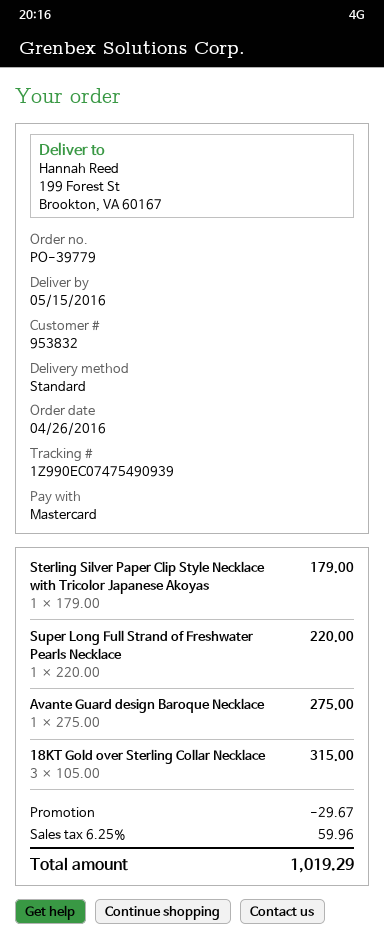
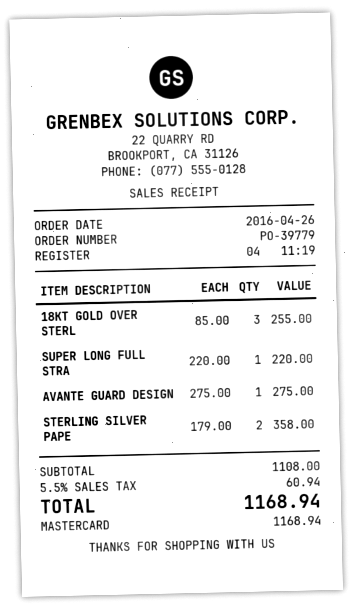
Sterling Silver Paper Clip Style Necklace with Tricolor Japanese Akoyas: 1 x 179.00 = 179.00 -> 2 x 179.00 = 358.00
18KT Gold over Sterling Collar Necklace: 3 x 105.00 = 315.00 -> 3 x 85.00 = 255.00
discount: 29.67 -> none
tax: 6.25% = 59.96 -> 5.5% = 60.94
total: 1019.29 -> 1168.94

